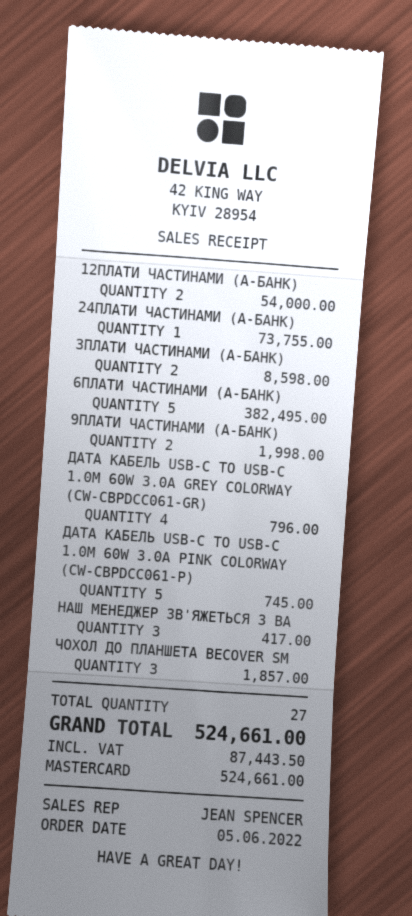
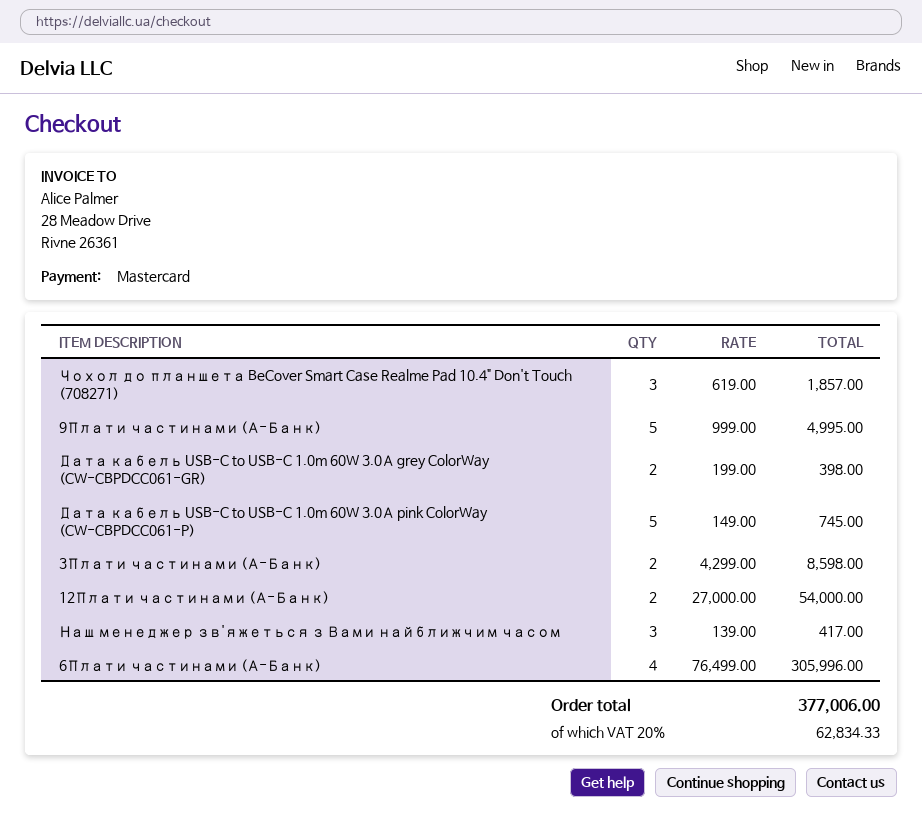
24ПЛАТИ ЧАСТИНАМИ (А-БАНК): 1 for 73755.00 -> none
6ПЛАТИ ЧАСТИНАМИ (А-БАНК): 5 for 382495.00 -> 4 for 305996.00
9ПЛАТИ ЧАСТИНАМИ (А-БАНК): 2 for 1998.00 -> 5 for 4995.00
ДАТА КАБЕЛЬ USB-C TO USB-C 1.0M 60W 3.0А GREY COLORWAY (CW-CBPDCC061-GR): 4 for 796.00 -> 2 for 398.00
tax: 87443.50 -> 62834.33
total: 524661.00 -> 377006.00

